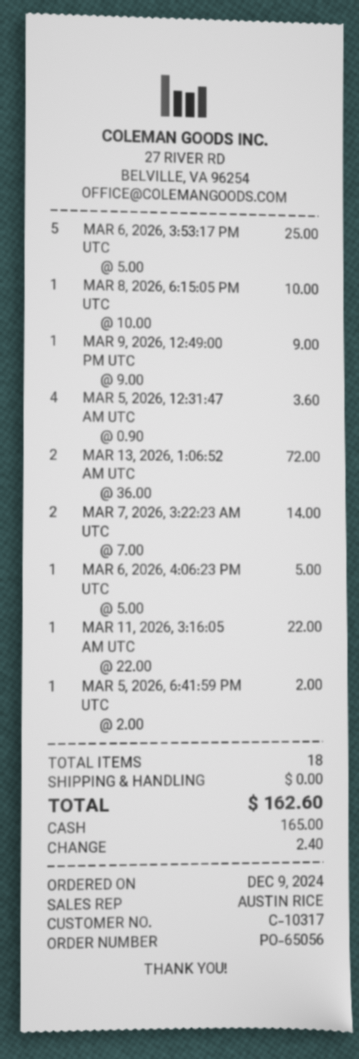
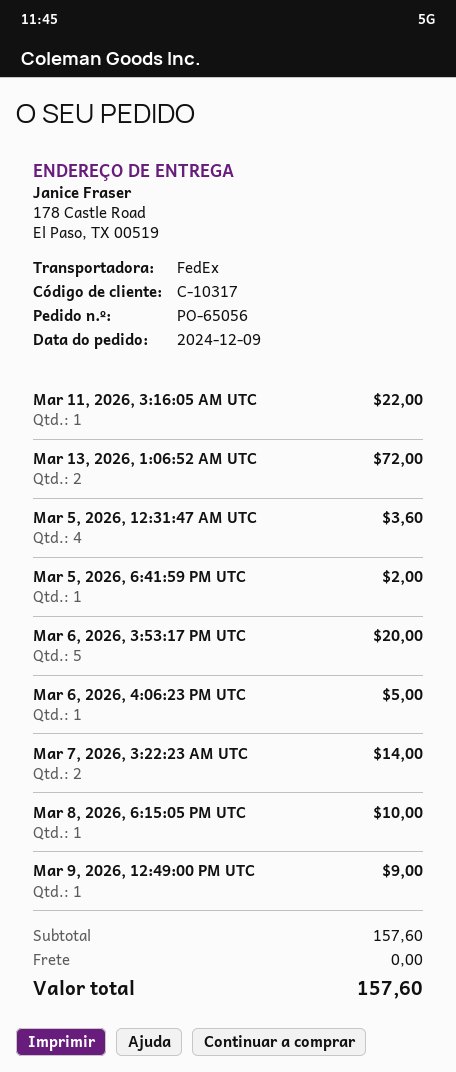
MAR 6, 2026, 3:53:17 PM UTC: 5 for 25.00 -> 5 for 20.00
total: 162.60 -> 157.60

